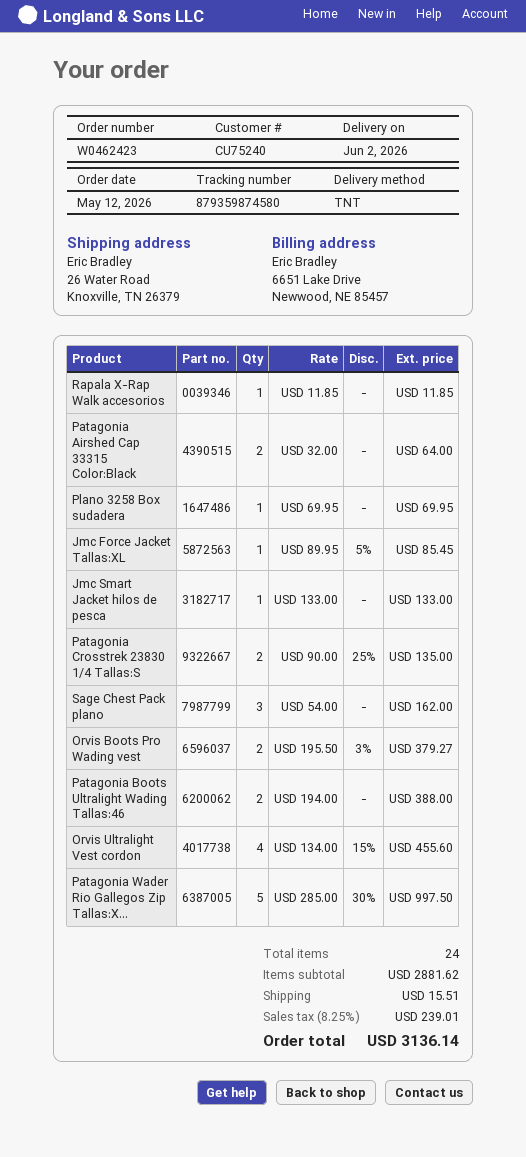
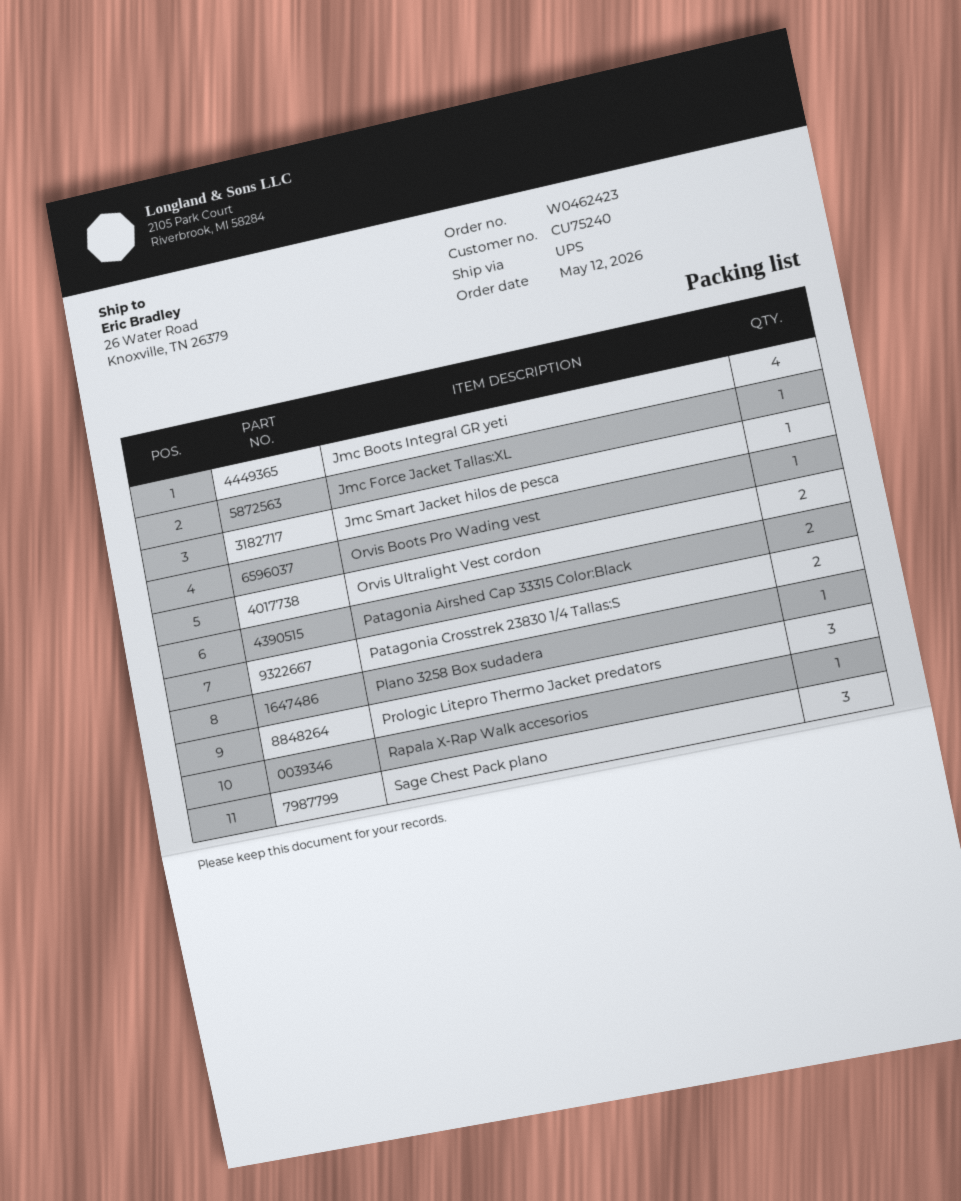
shipping method: TNT -> UPS
Orvis Boots Pro Wading vest: 2 -> 1
Patagonia Boots Ultralight Wading Tallas:46: 2 -> none
Orvis Ultralight Vest cordon: 4 -> 2
Patagonia Wader Rio Gallegos Zip Tallas:X...: 5 -> none
Jmc Boots Integral GR yeti: none -> 4
Prologic Litepro Thermo Jacket predators: none -> 3

